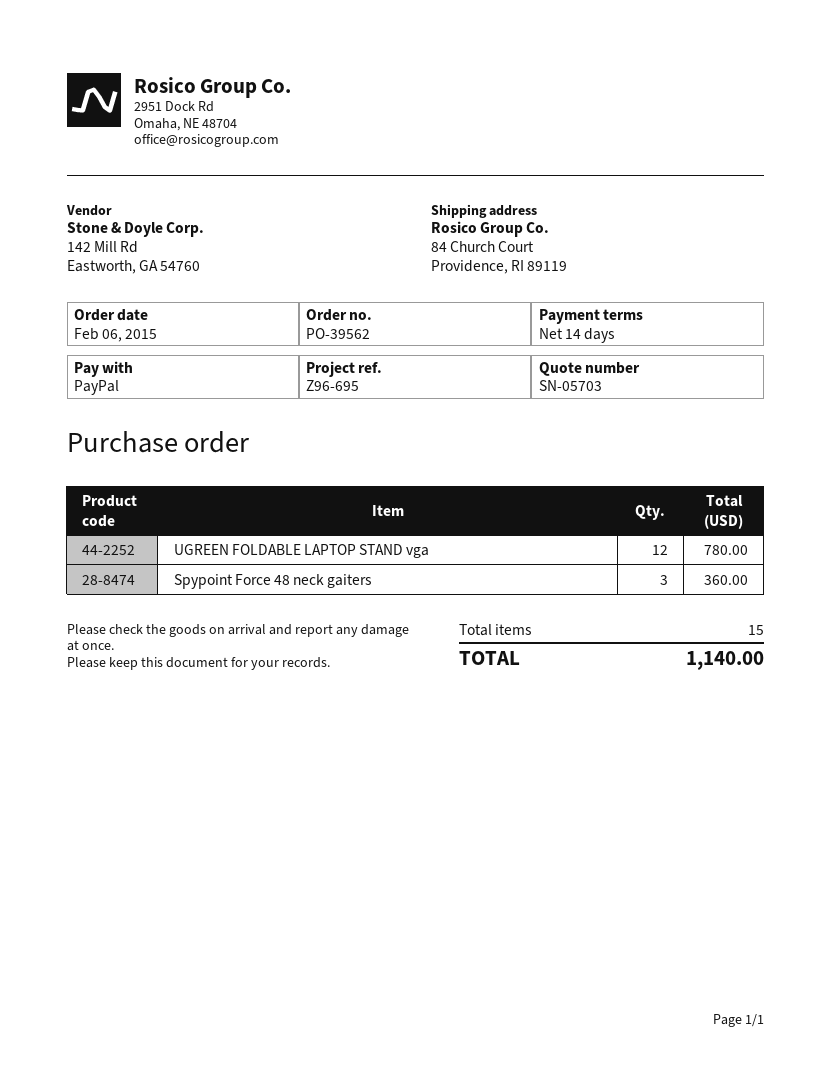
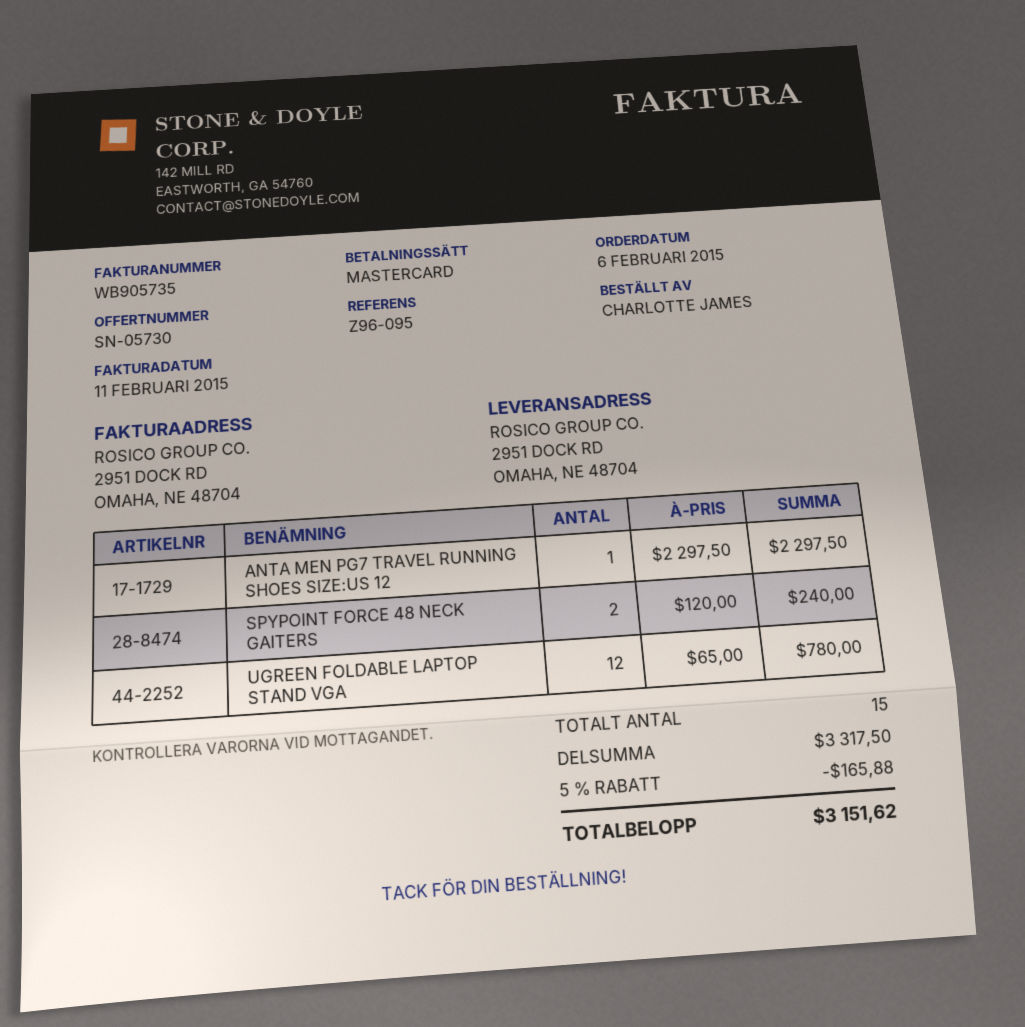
quote number: SN-05703 -> SN-05730
reference: Z96-695 -> Z96-095
payment method: PayPal -> Mastercard
ship to: 84 Church Court, Providence, RI 89119 -> 2951 DOCK RD, OMAHA, NE 48704
Spypoint Force 48 neck gaiters: 3 for 360.00 -> 2 for 240.00
ANTA MEN PG7 TRAVEL RUNNING SHOES SIZE:US 12: none -> 1 for 2297.50
discount: none -> 5% = 165.88
total: 1140.00 -> 3151.62

